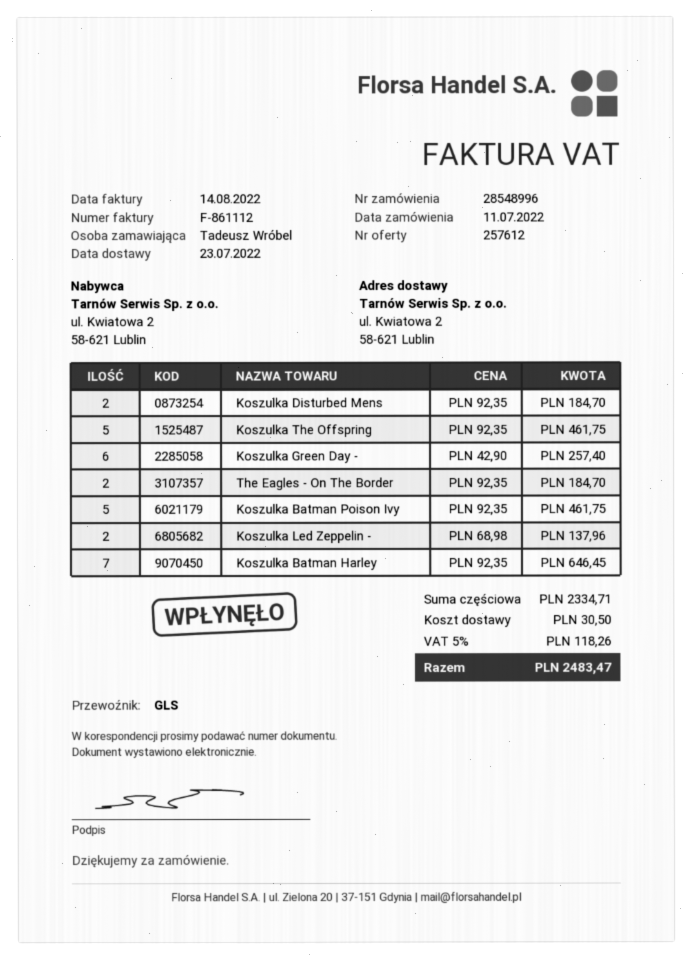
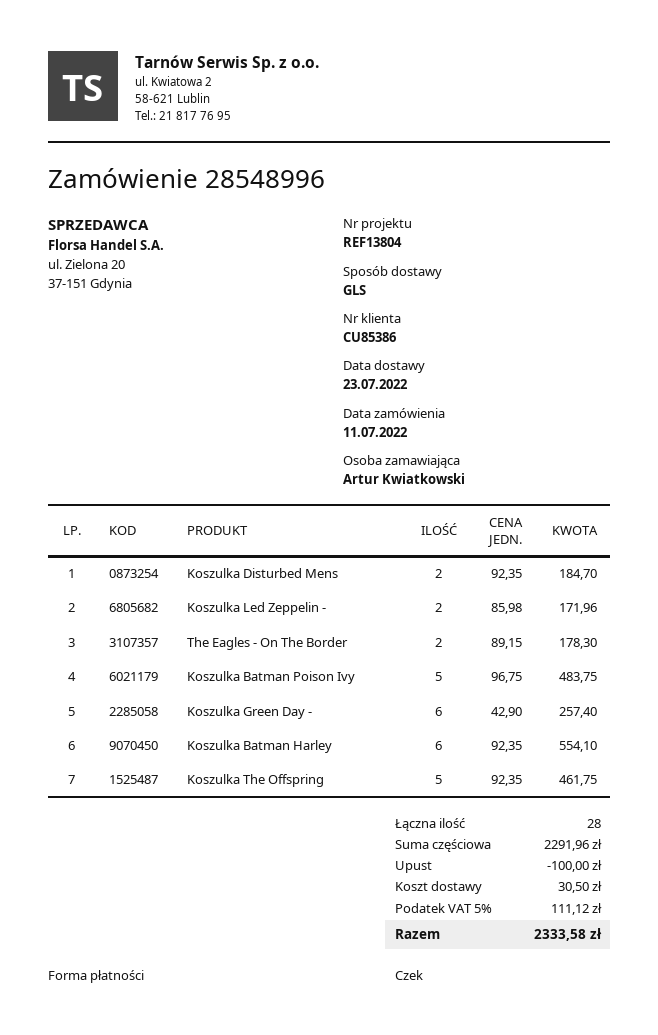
ordered by: Tadeusz Wróbel -> Artur Kwiatkowski
The Eagles - On The Border: 2 x 92.35 = 184.70 -> 2 x 89.15 = 178.30
Koszulka Batman Poison Ivy: 5 x 92.35 = 461.75 -> 5 x 96.75 = 483.75
Koszulka Led Zeppelin -: 2 x 68.98 = 137.96 -> 2 x 85.98 = 171.96
Koszulka Batman Harley: 7 x 92.35 = 646.45 -> 6 x 92.35 = 554.10
subtotal: 2334.71 -> 2291.96
discount: none -> 100.00
tax: 5% = 118.26 -> 5% = 111.12
total: 2483.47 -> 2333.58

